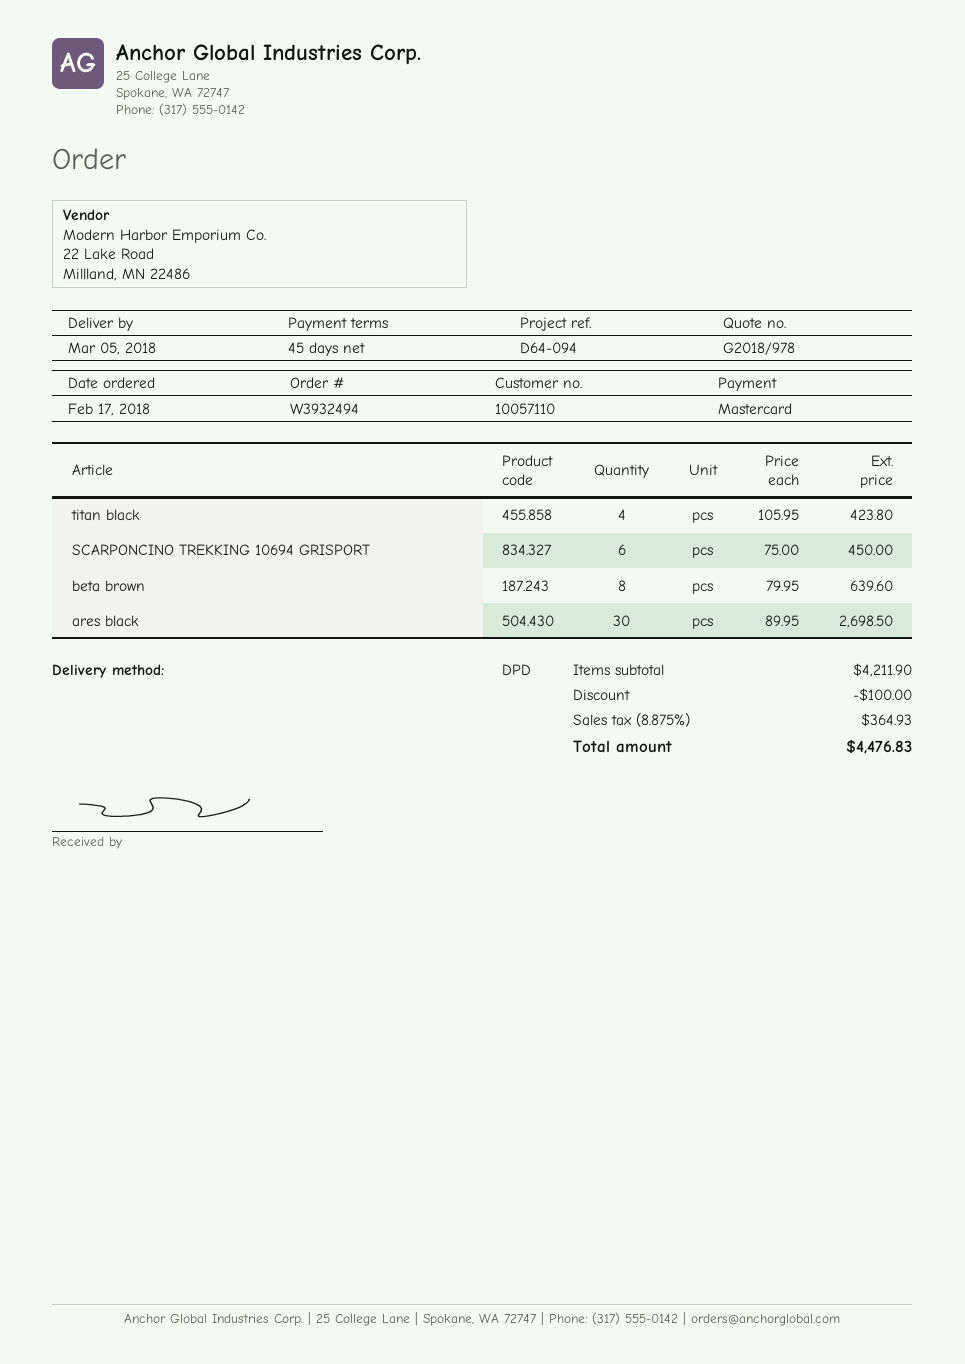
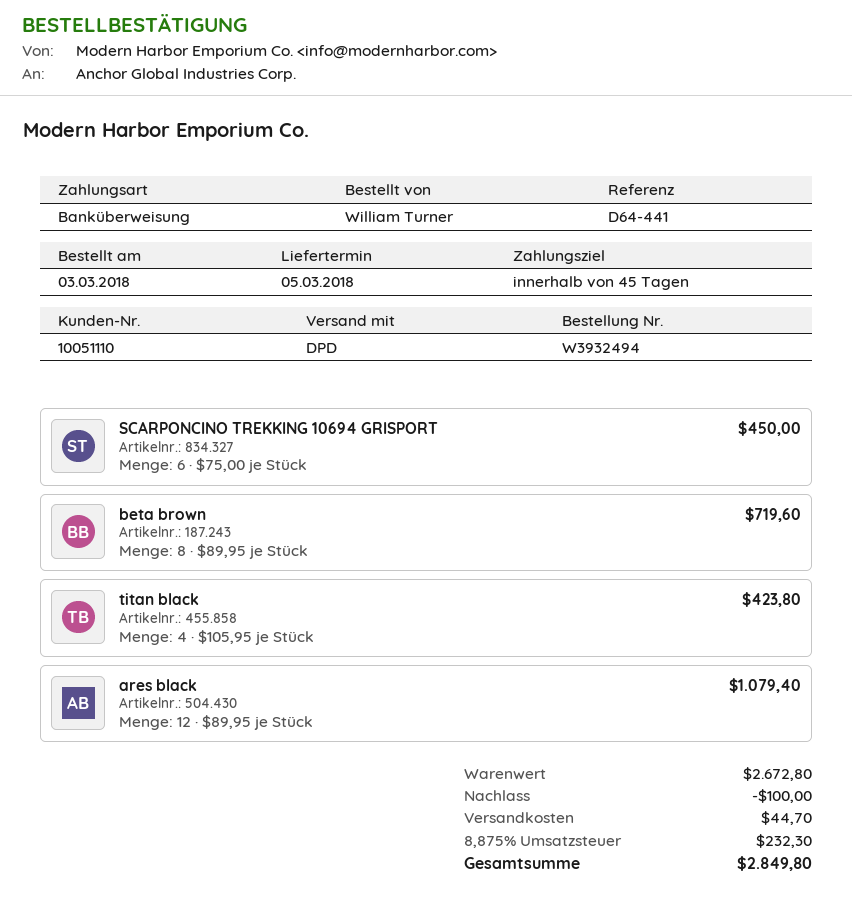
order date: 2018-02-17 -> 2018-03-03
customer number: 10057110 -> 10051110
reference: D64-094 -> D64-441
payment method: Mastercard -> bank transfer
beta brown: 8 x 79.95 = 639.60 -> 8 x 89.95 = 719.60
ares black: 30 x 89.95 = 2698.50 -> 12 x 89.95 = 1079.40
subtotal: 4211.90 -> 2672.80
shipping: none -> 44.70
tax: 8.875% = 364.93 -> 8.875% = 232.30
total: 4476.83 -> 2849.80

